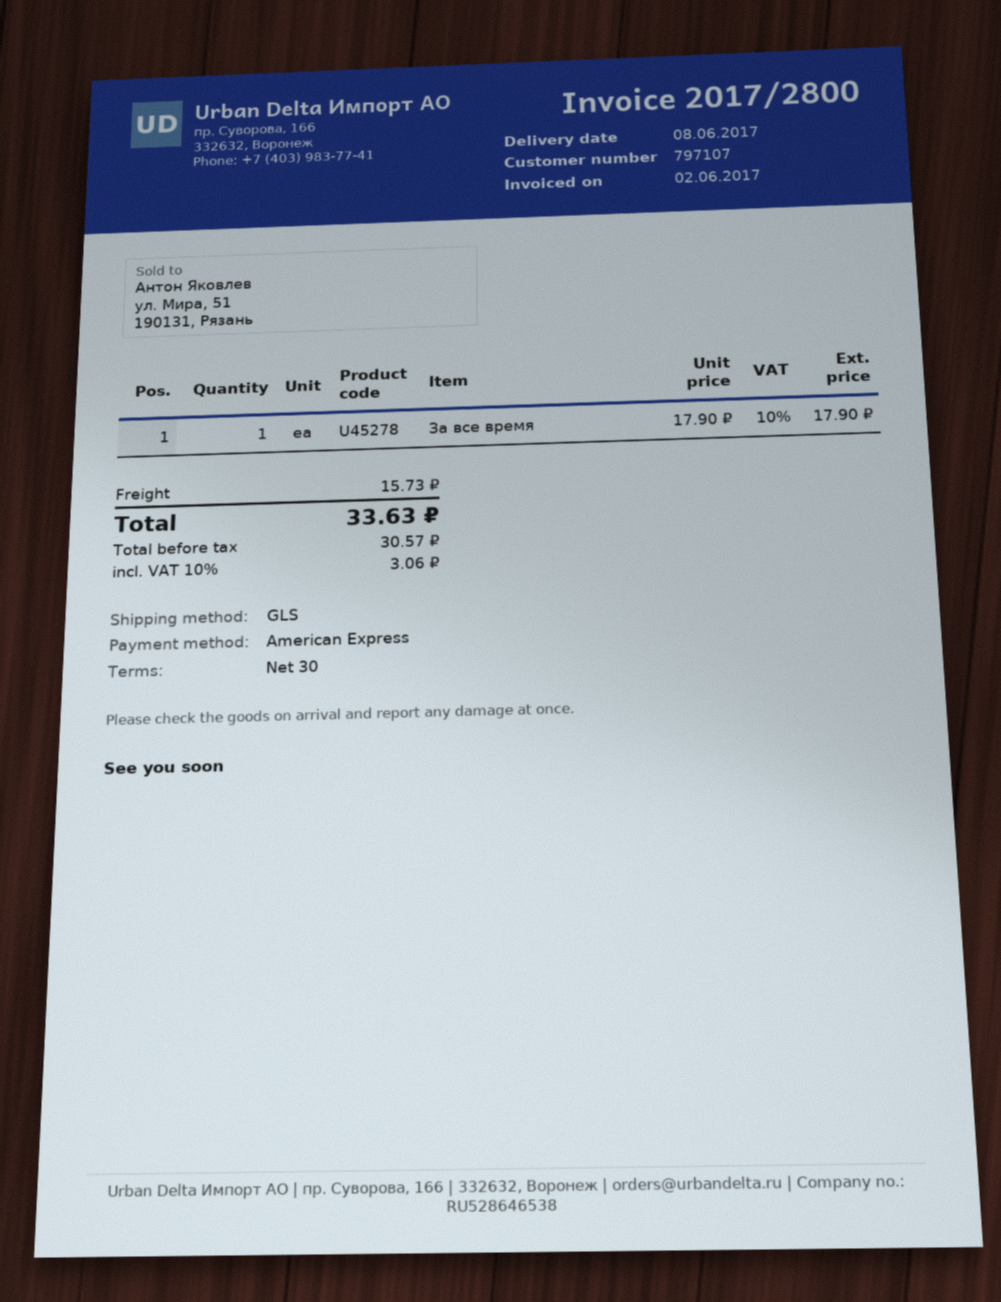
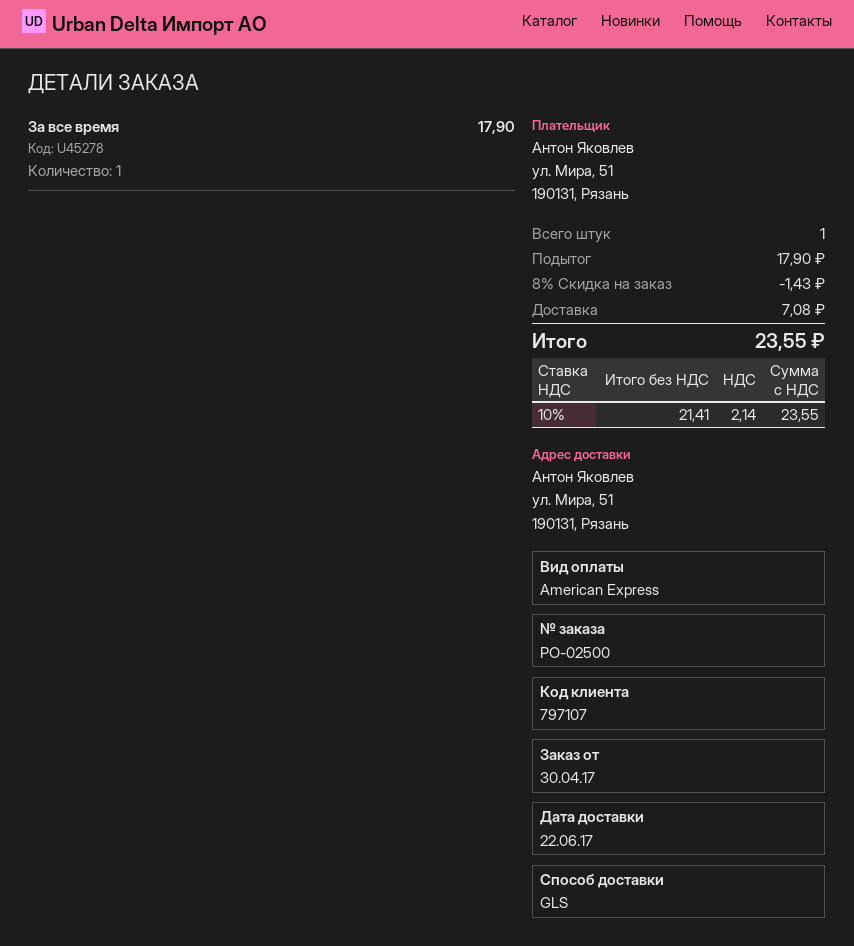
delivery date: 2017-06-08 -> 2017-06-22
discount: none -> 8% = 1.43
shipping: 15.73 -> 7.08
net: 30.57 -> 21.41
tax: 10% = 3.06 -> 10% = 2.14
total: 33.63 -> 23.55

